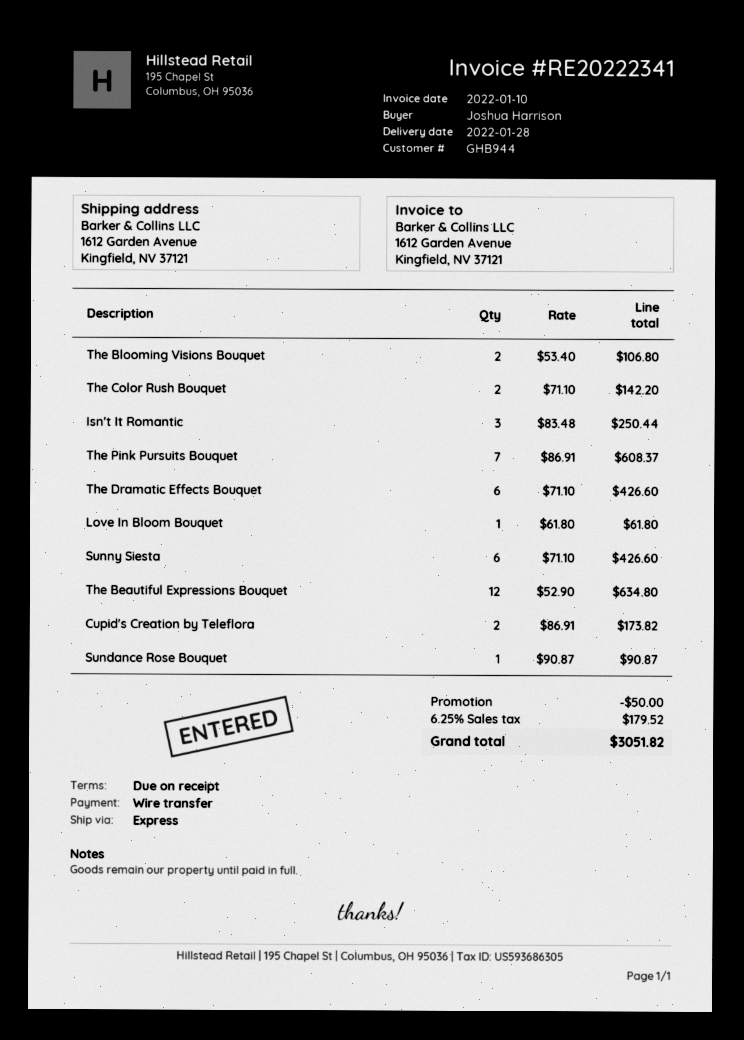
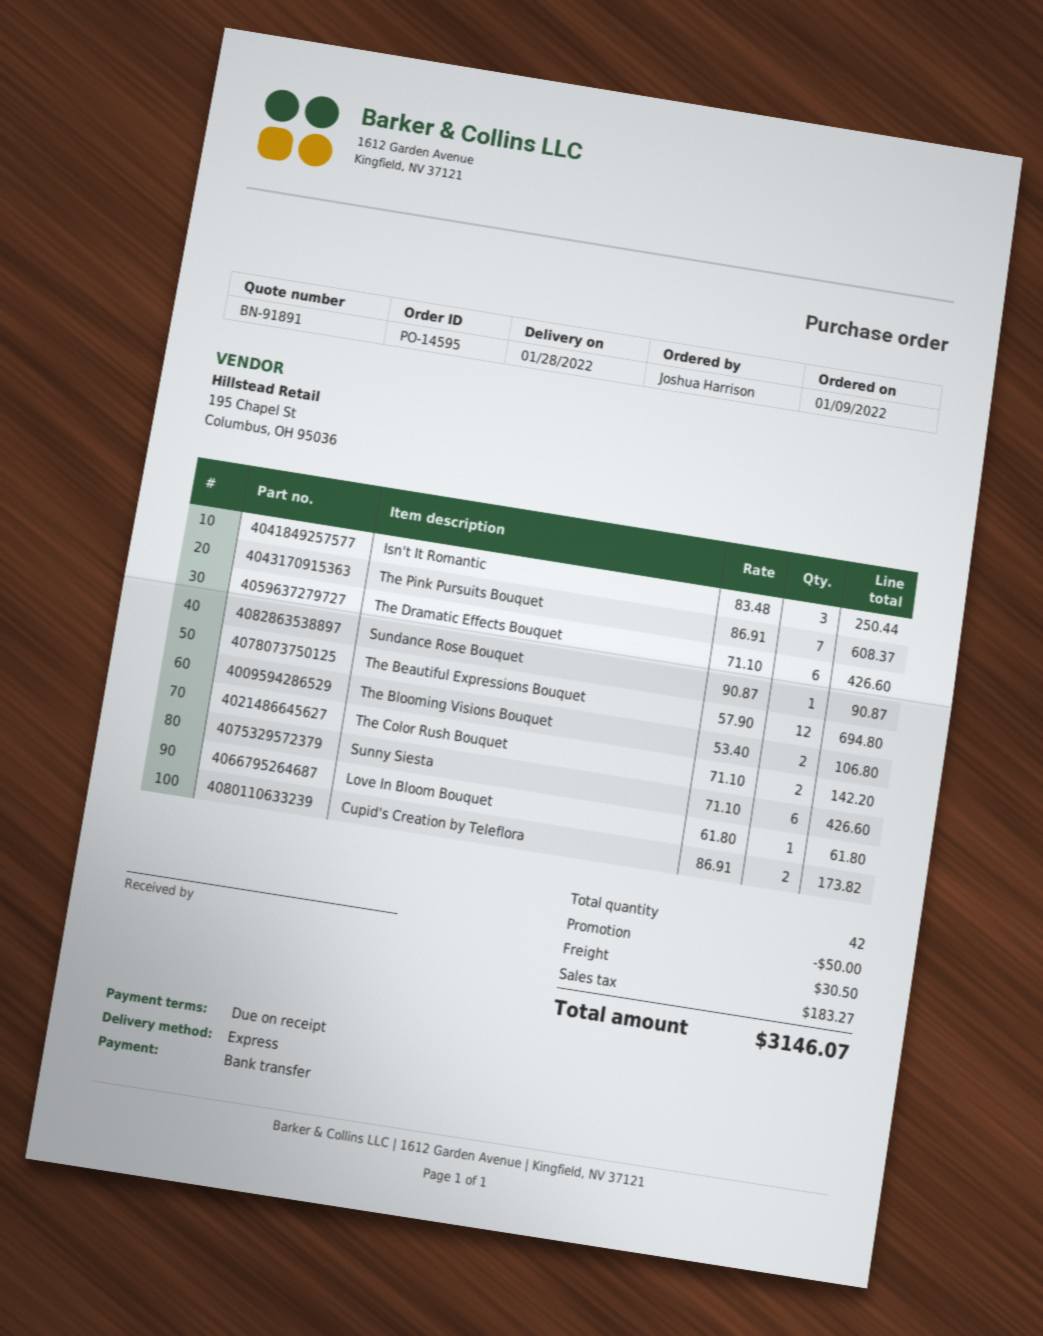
The Beautiful Expressions Bouquet: 12 x 52.90 = 634.80 -> 12 x 57.90 = 694.80
shipping: none -> 30.50
tax: 179.52 -> 183.27
total: 3051.82 -> 3146.07

